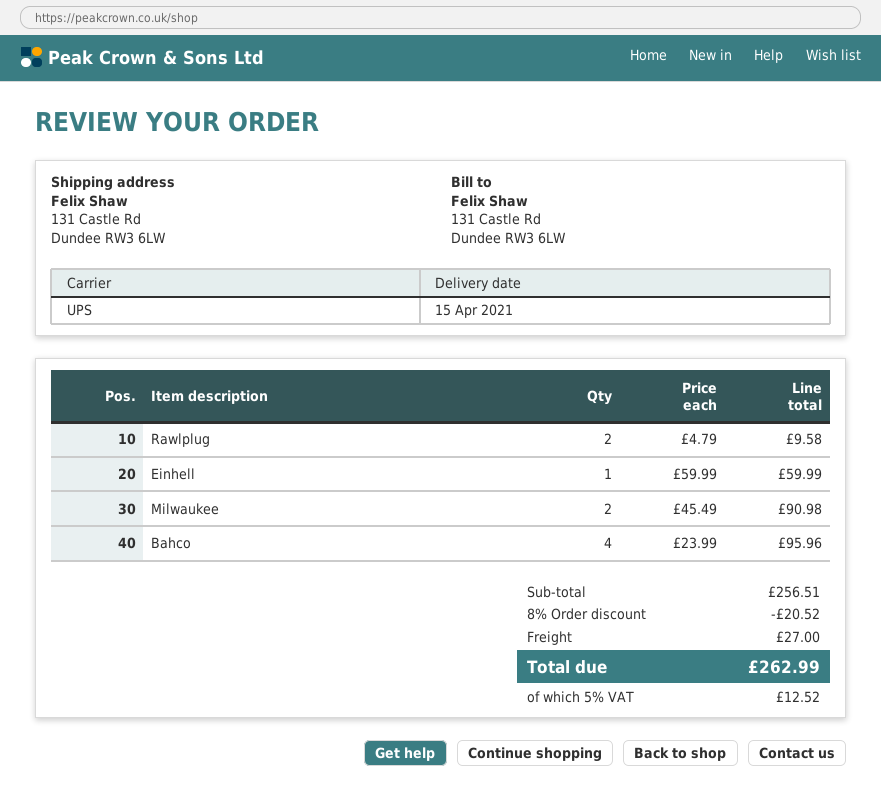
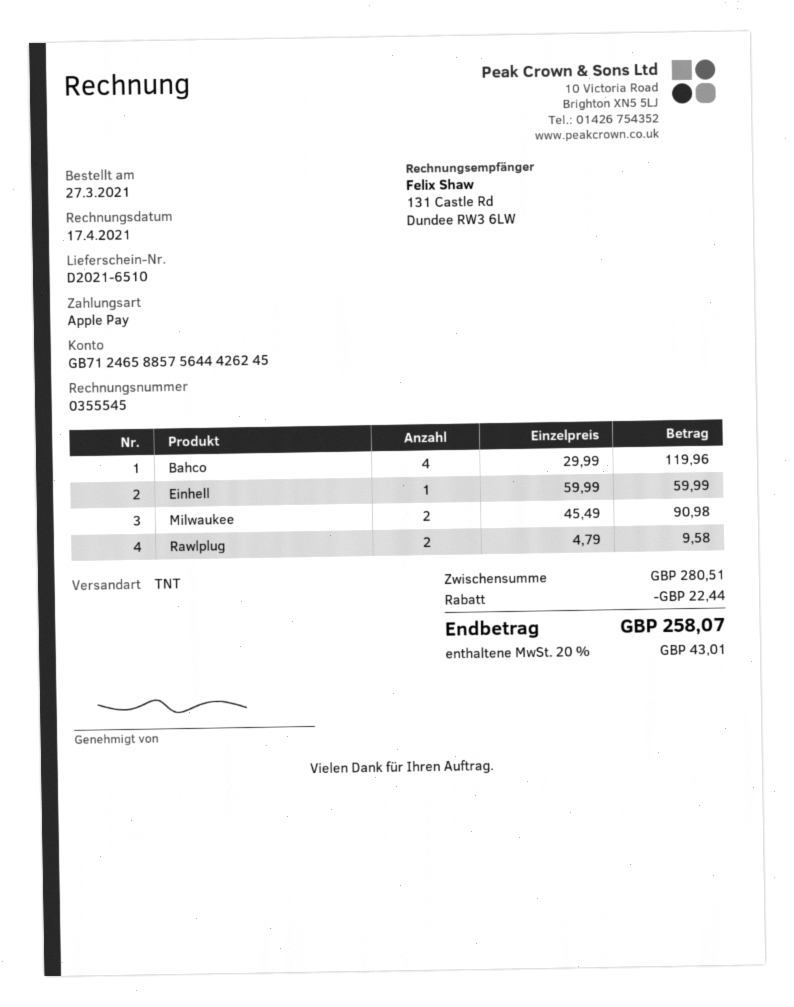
shipping method: UPS -> TNT
Bahco: 4 x 23.99 = 95.96 -> 4 x 29.99 = 119.96
subtotal: 256.51 -> 280.51
discount: 20.52 -> 22.44
shipping: 27.00 -> none
tax: 5% = 12.52 -> 20% = 43.01
total: 262.99 -> 258.07

